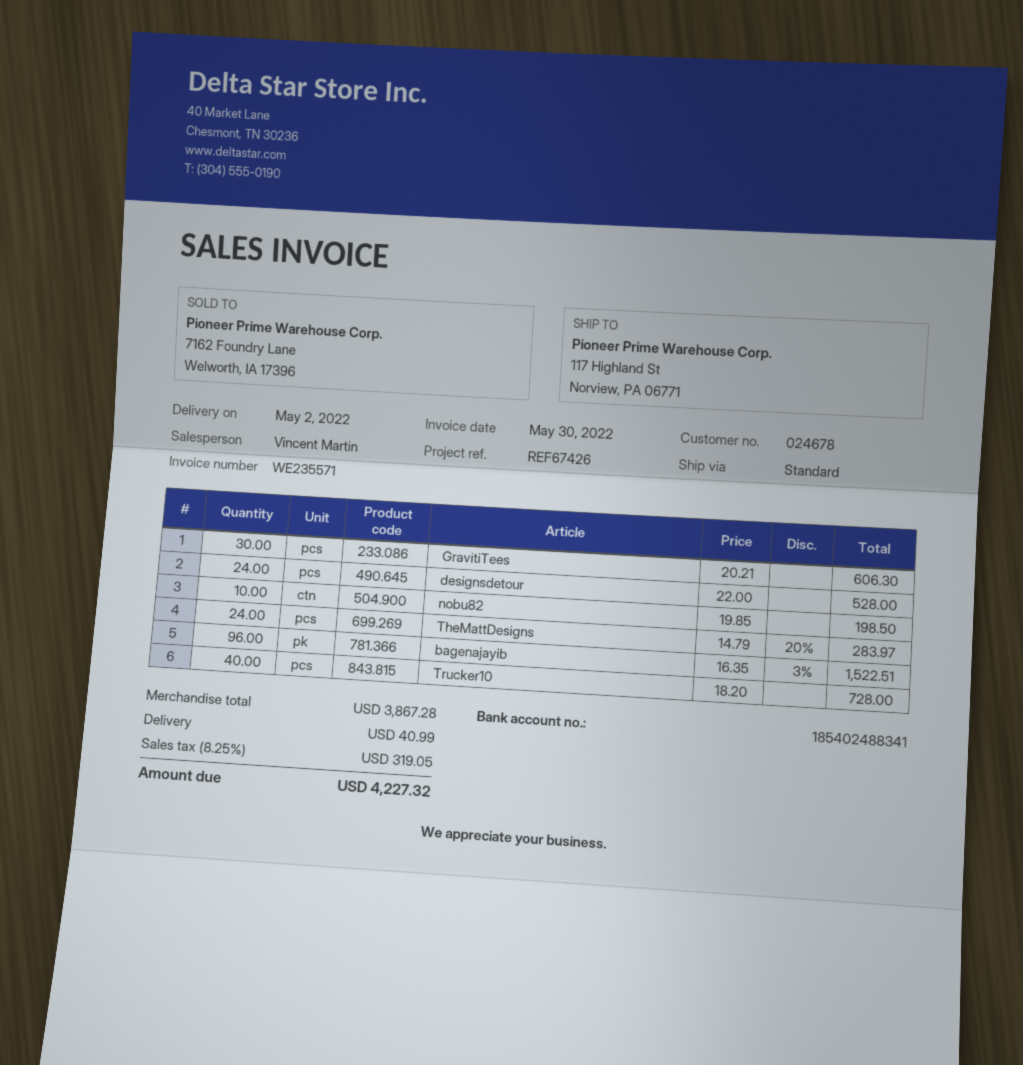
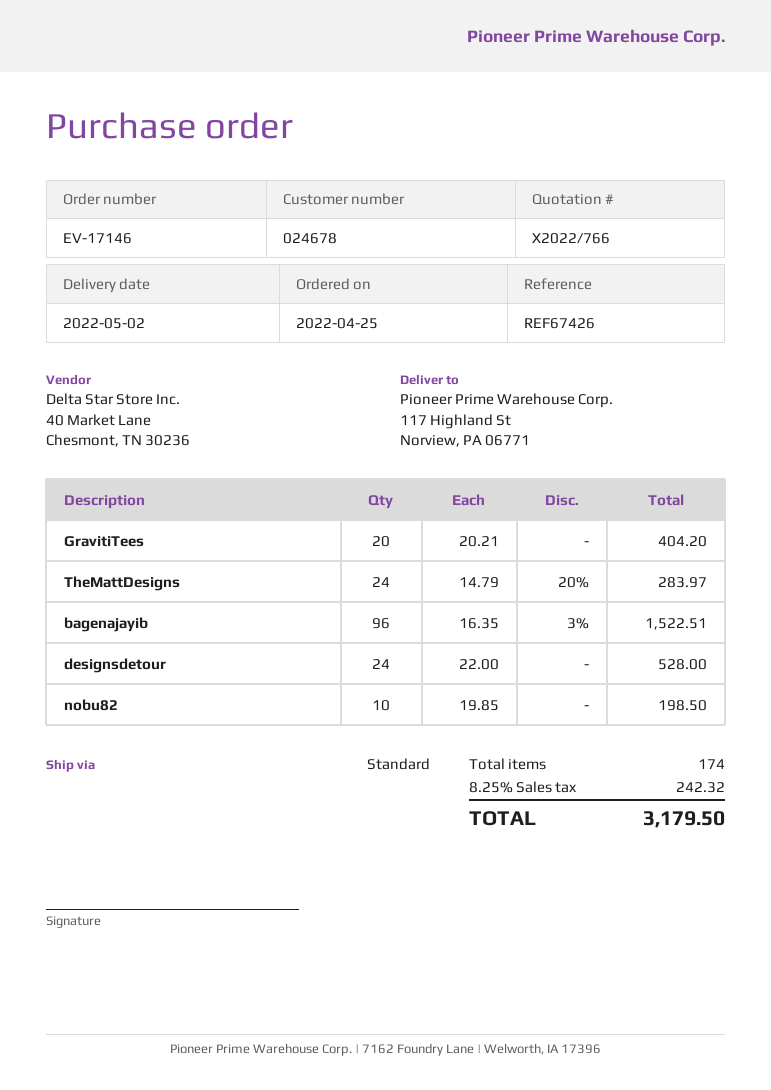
GravitiTees: 30 x 20.21 = 606.30 -> 20 x 20.21 = 404.20
Trucker10: 40 x 18.20 = 728.00 -> none
shipping: 40.99 -> none
tax: 8.25% = 319.05 -> 8.25% = 242.32
total: 4227.32 -> 3179.50

